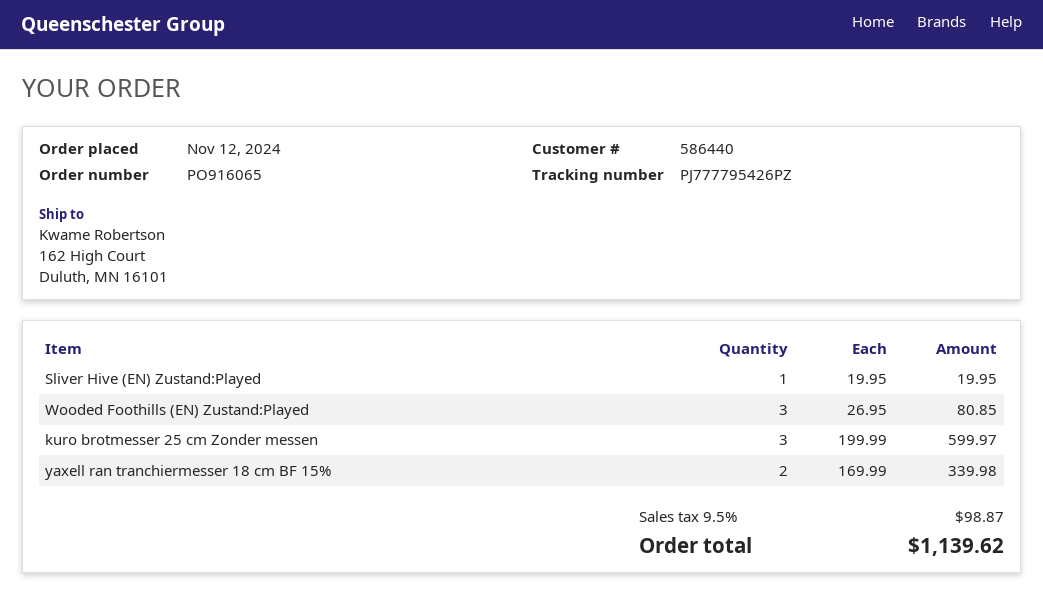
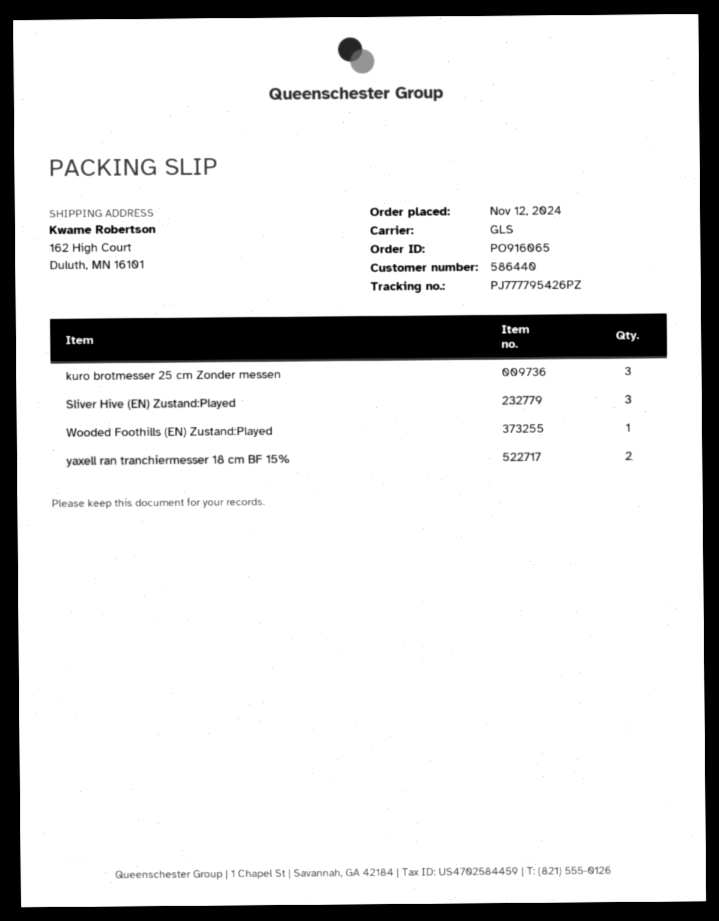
Sliver Hive (EN) Zustand:Played: 1 -> 3
Wooded Foothills (EN) Zustand:Played: 3 -> 1

